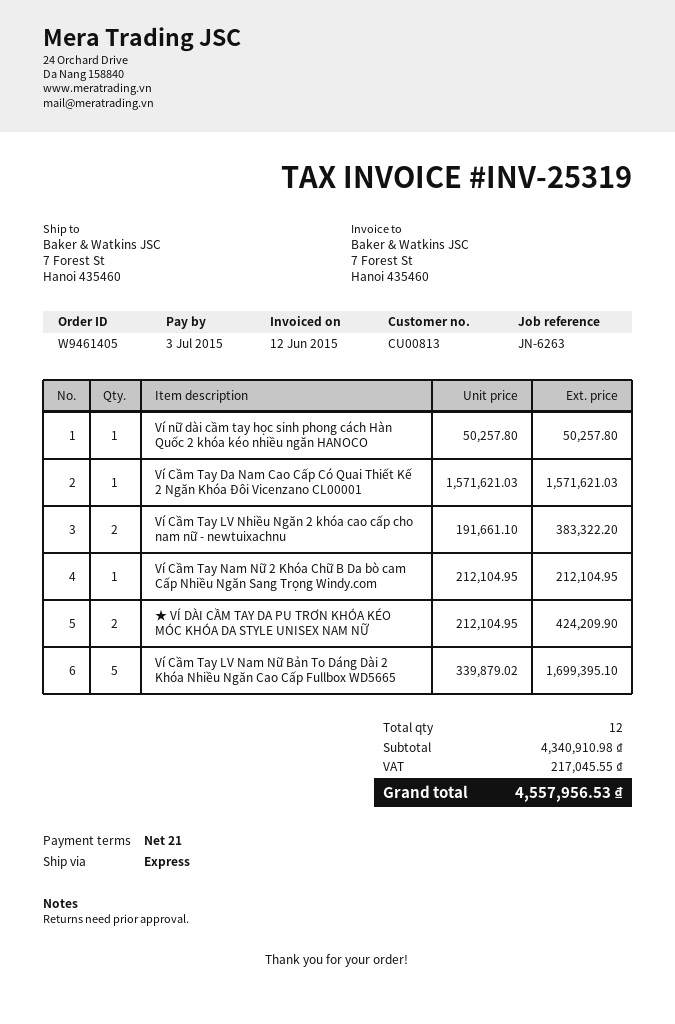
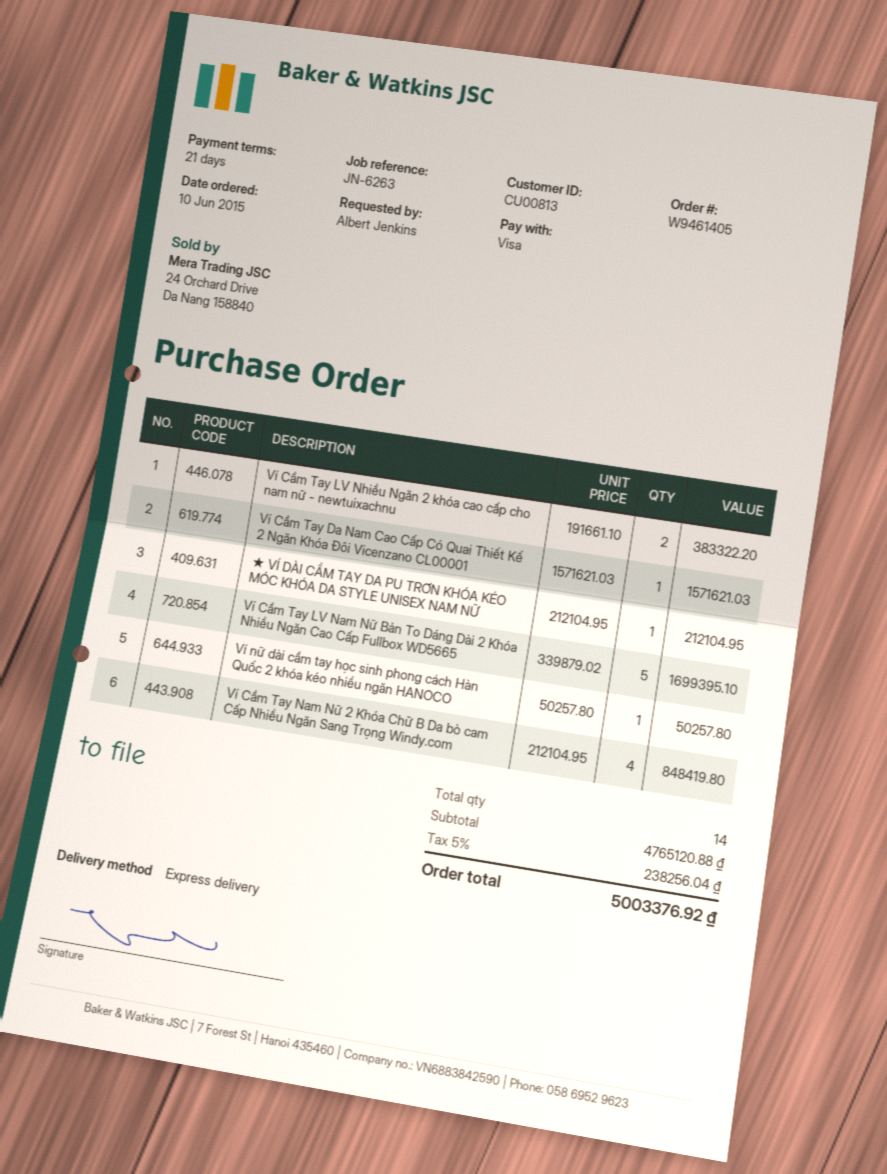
Ví Cầm Tay Nam Nữ 2 Khóa Chữ B Da bò cam Cấp Nhiều Ngăn Sang Trọng Windy.com: 1 x 212104.95 = 212104.95 -> 4 x 212104.95 = 848419.80
★ VÍ DÀI CẦM TAY DA PU TRƠN KHÓA KÉO MÓC KHÓA DA STYLE UNISEX NAM NỮ: 2 x 212104.95 = 424209.90 -> 1 x 212104.95 = 212104.95
total quantity: 12 -> 14
subtotal: 4340910.98 -> 4765120.88
tax: 217045.55 -> 238256.04
total: 4557956.53 -> 5003376.92

